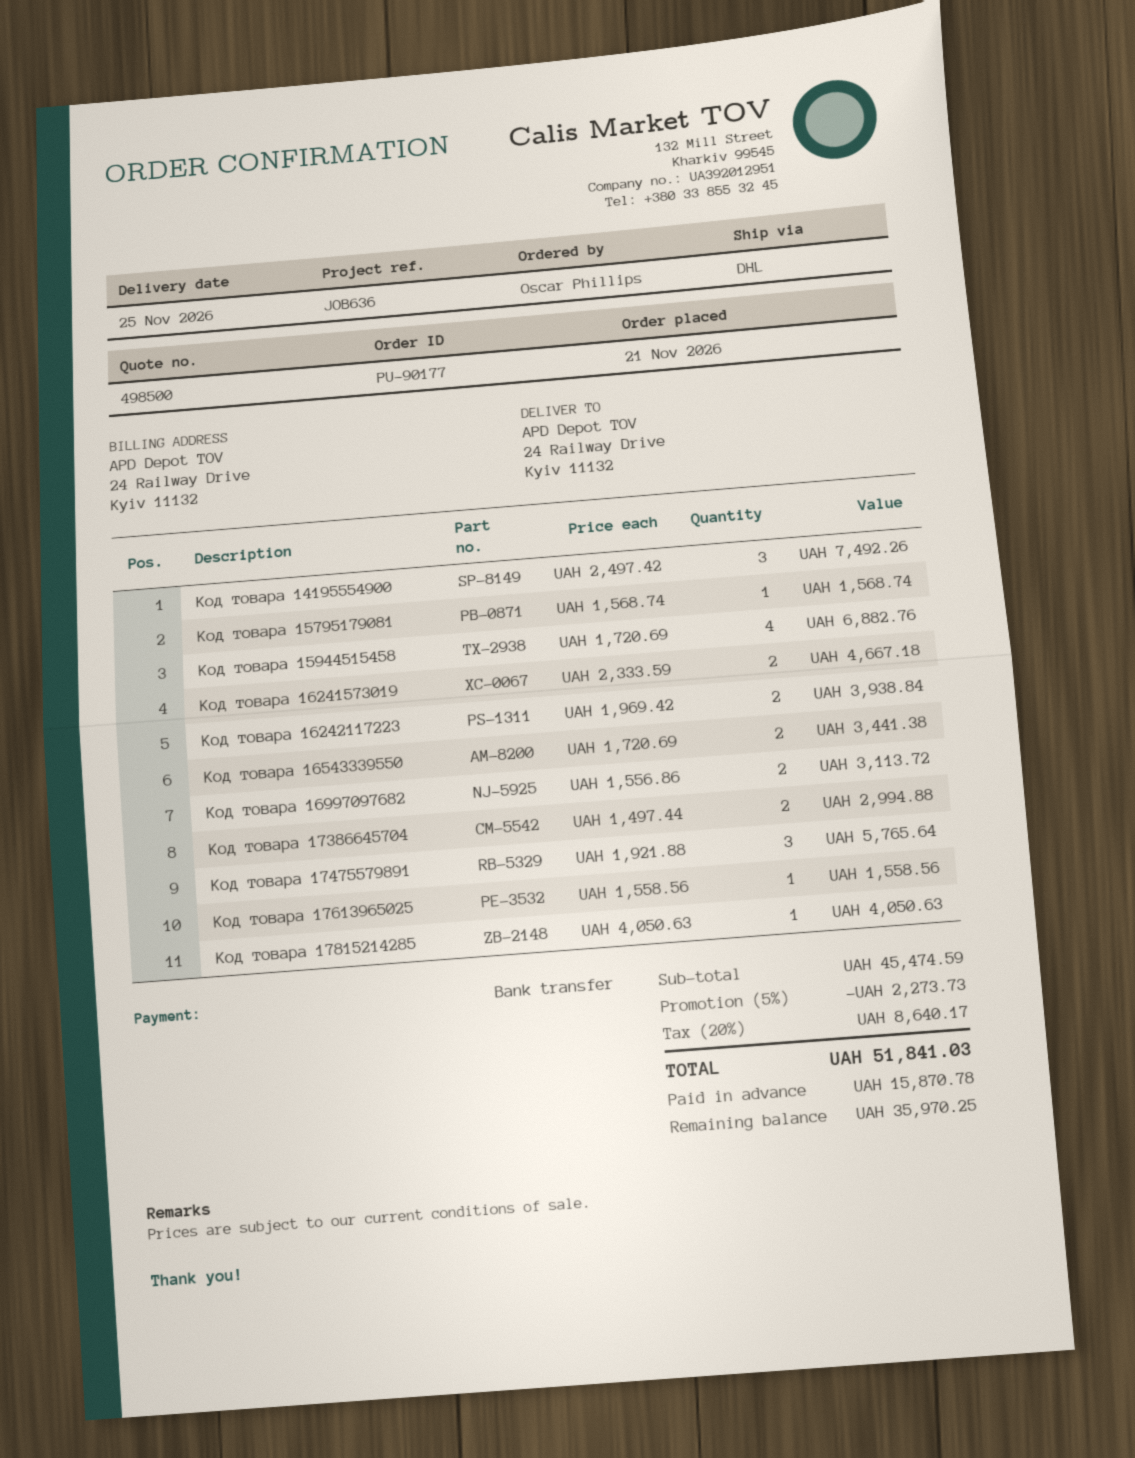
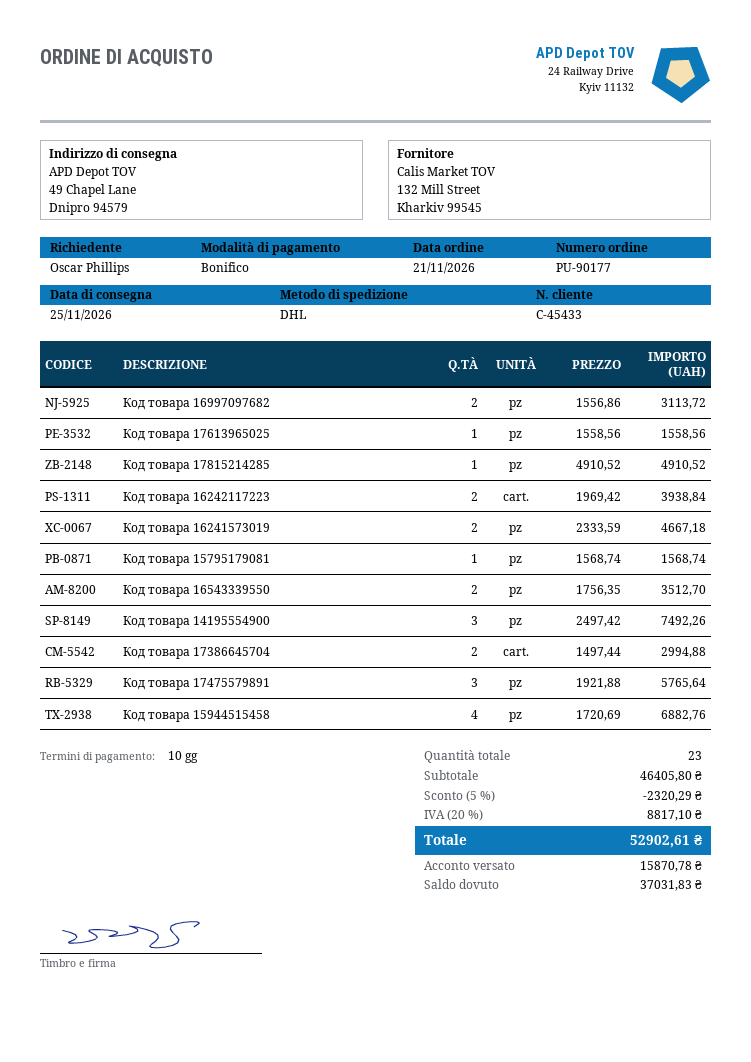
ship to: 24 Railway Drive, Kyiv 11132 -> 49 Chapel Lane, Dnipro 94579
Код товара 16543339550: 2 x 1720.69 = 3441.38 -> 2 x 1756.35 = 3512.70
Код товара 17815214285: 1 x 4050.63 = 4050.63 -> 1 x 4910.52 = 4910.52
subtotal: 45474.59 -> 46405.80
discount: 5% = 2273.73 -> 5% = 2320.29
tax: 20% = 8640.17 -> 20% = 8817.10
total: 51841.03 -> 52902.61
balance: 35970.25 -> 37031.83

